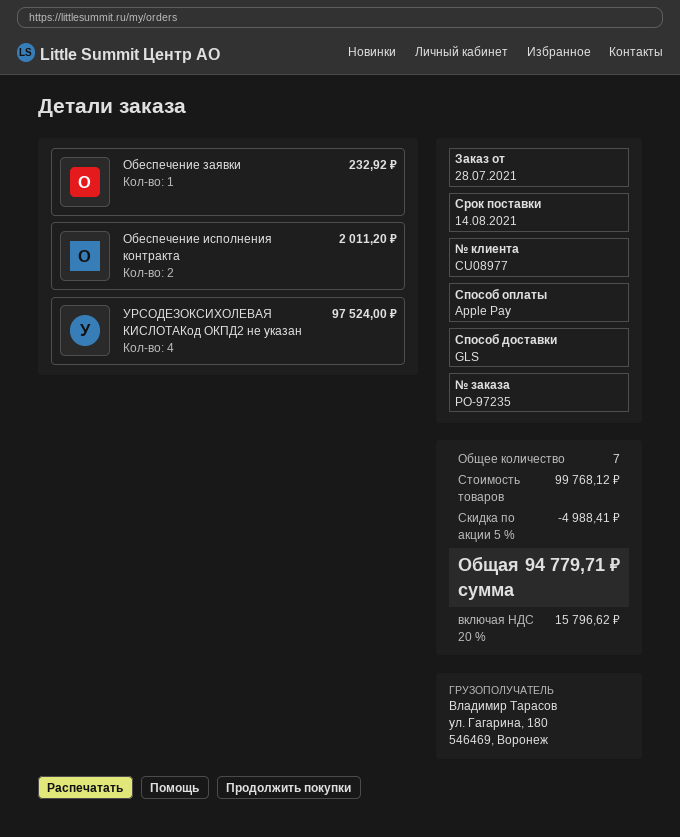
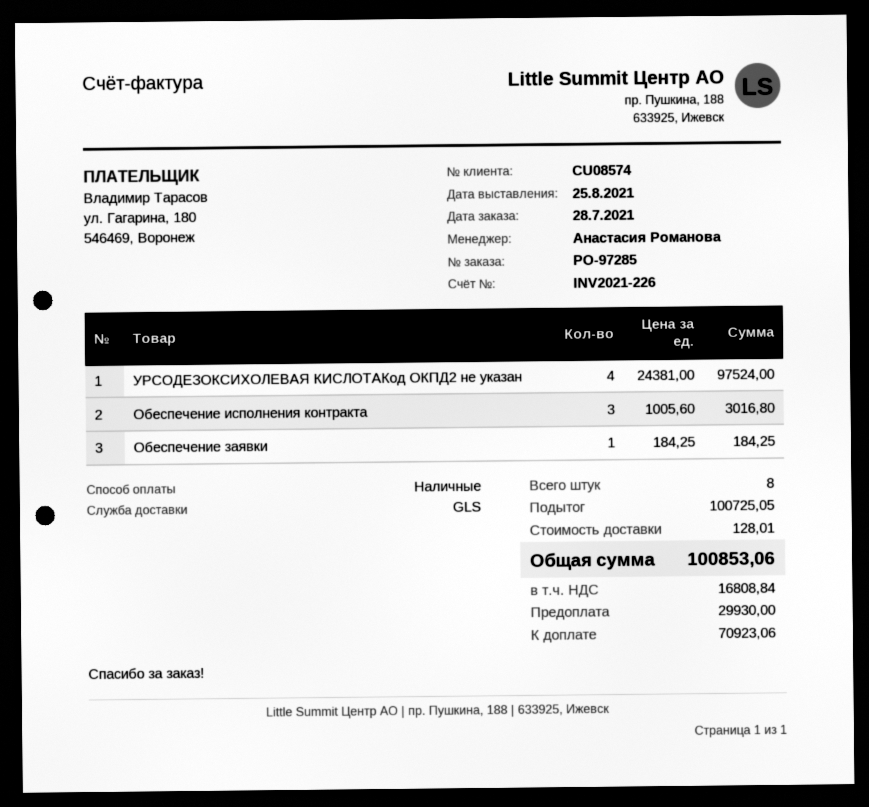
order number: PO-97235 -> PO-97285
customer number: CU08977 -> CU08574
payment method: Apple Pay -> cash
Обеспечение заявки: 1 for 232.92 -> 1 for 184.25
Обеспечение исполнения контракта: 2 for 2011.20 -> 3 for 3016.80
total quantity: 7 -> 8
subtotal: 99768.12 -> 100725.05
discount: 5% = 4988.41 -> none
shipping: none -> 128.01
tax: 15796.62 -> 16808.84
total: 94779.71 -> 100853.06

